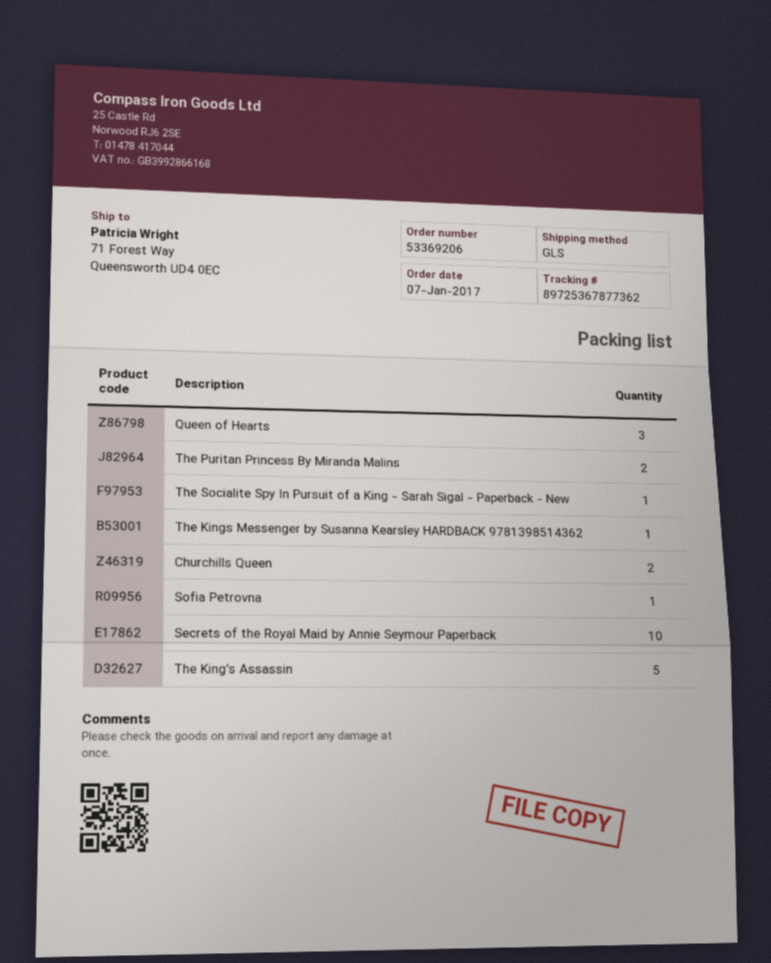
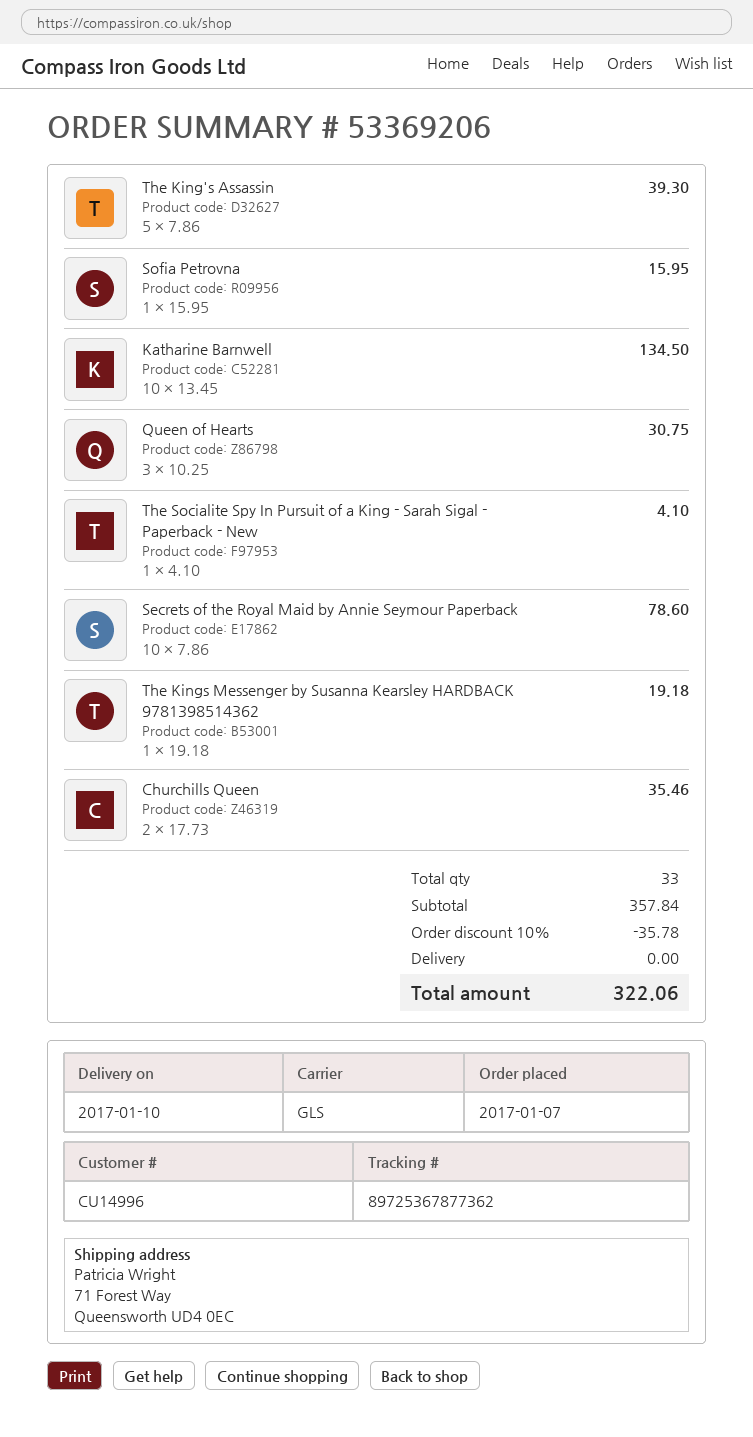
The Puritan Princess By Miranda Malins: 2 -> none
Katharine Barnwell: none -> 10

